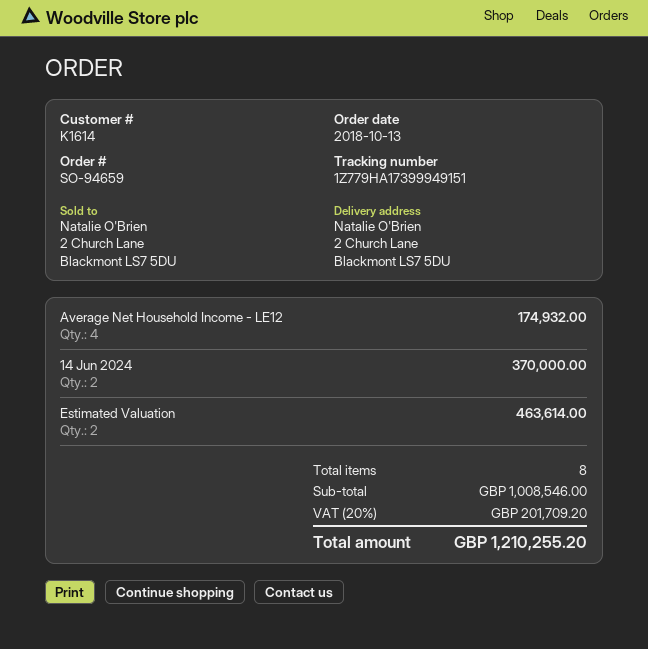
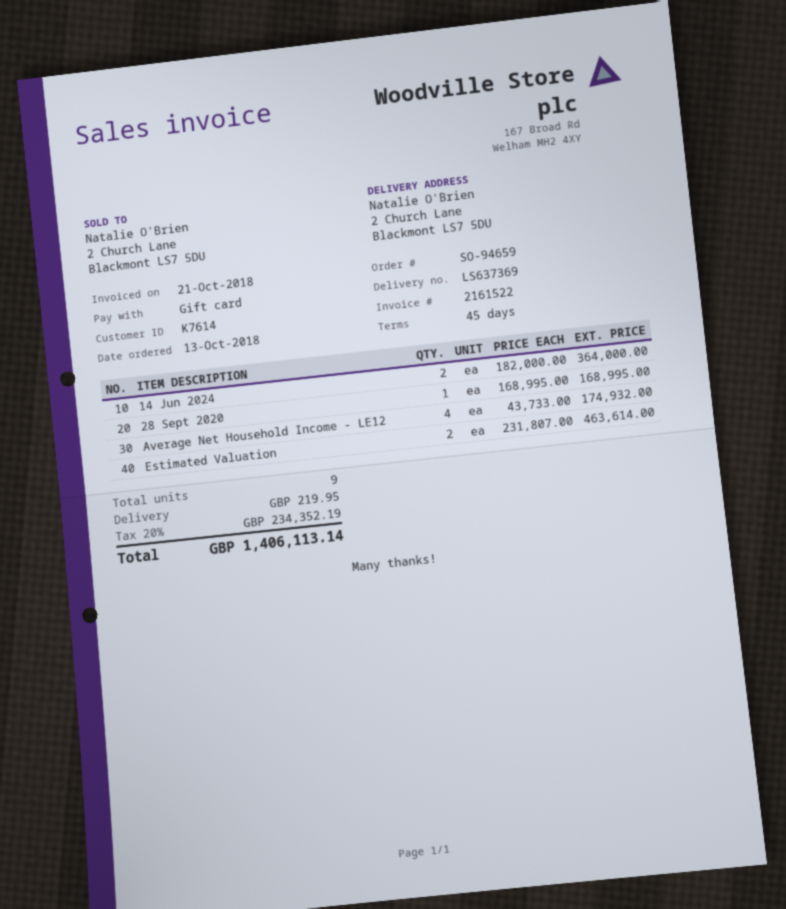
customer number: K1614 -> K7614
14 Jun 2024: 2 for 370000.00 -> 2 for 364000.00
28 Sept 2020: none -> 1 for 168995.00
total quantity: 8 -> 9
shipping: none -> 219.95
tax: 20% = 201709.20 -> 20% = 234352.19
total: 1210255.20 -> 1406113.14

